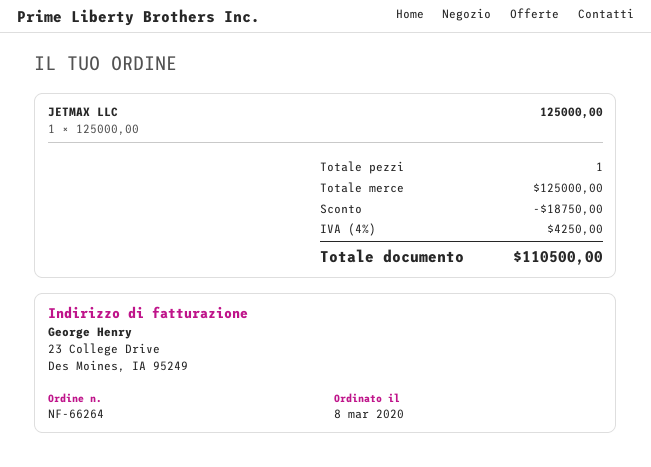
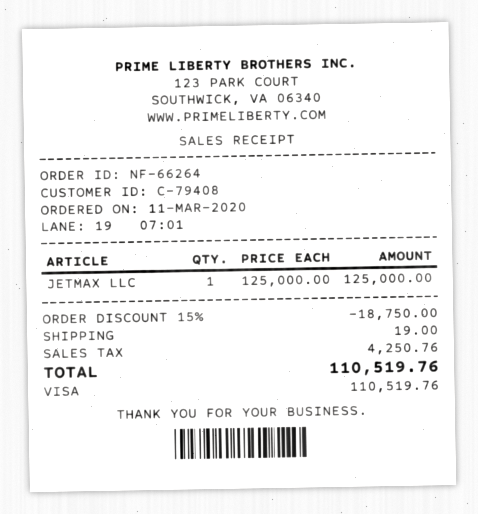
order date: 2020-03-08 -> 2020-03-11
shipping: none -> 19.00
tax: 4250.00 -> 4250.76
total: 110500.00 -> 110519.76

